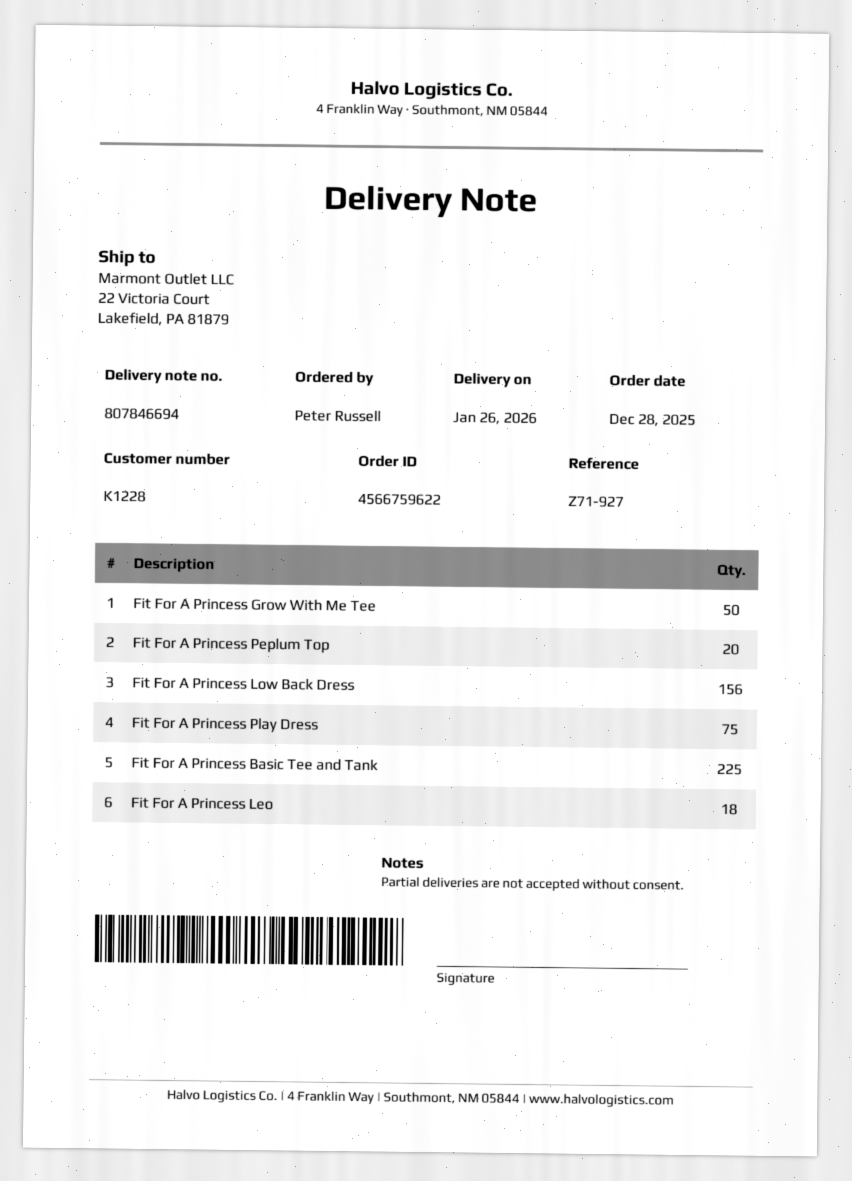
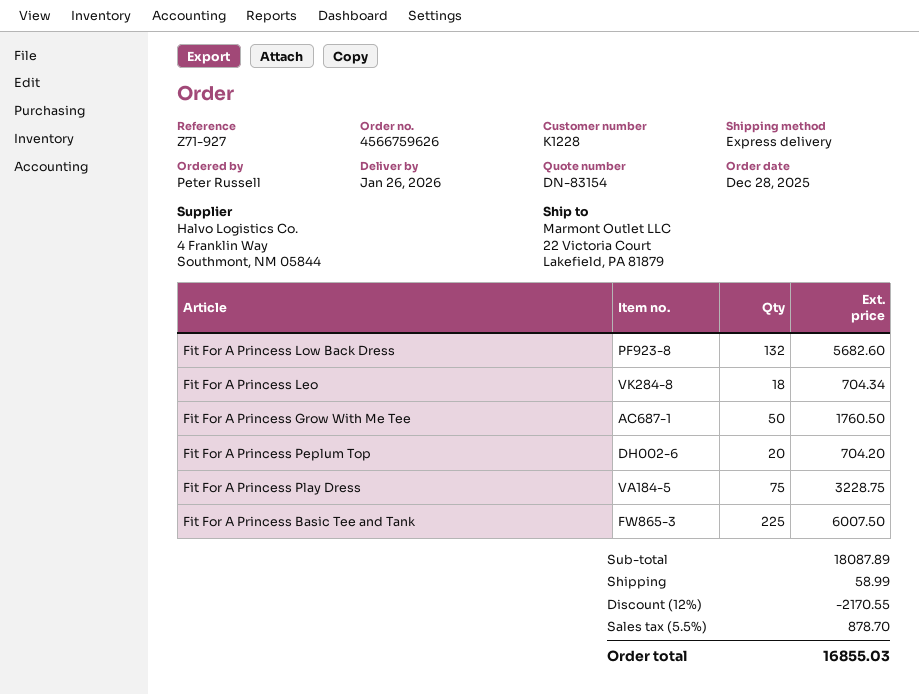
order number: 4566759622 -> 4566759626
Fit For A Princess Low Back Dress: 156 -> 132

